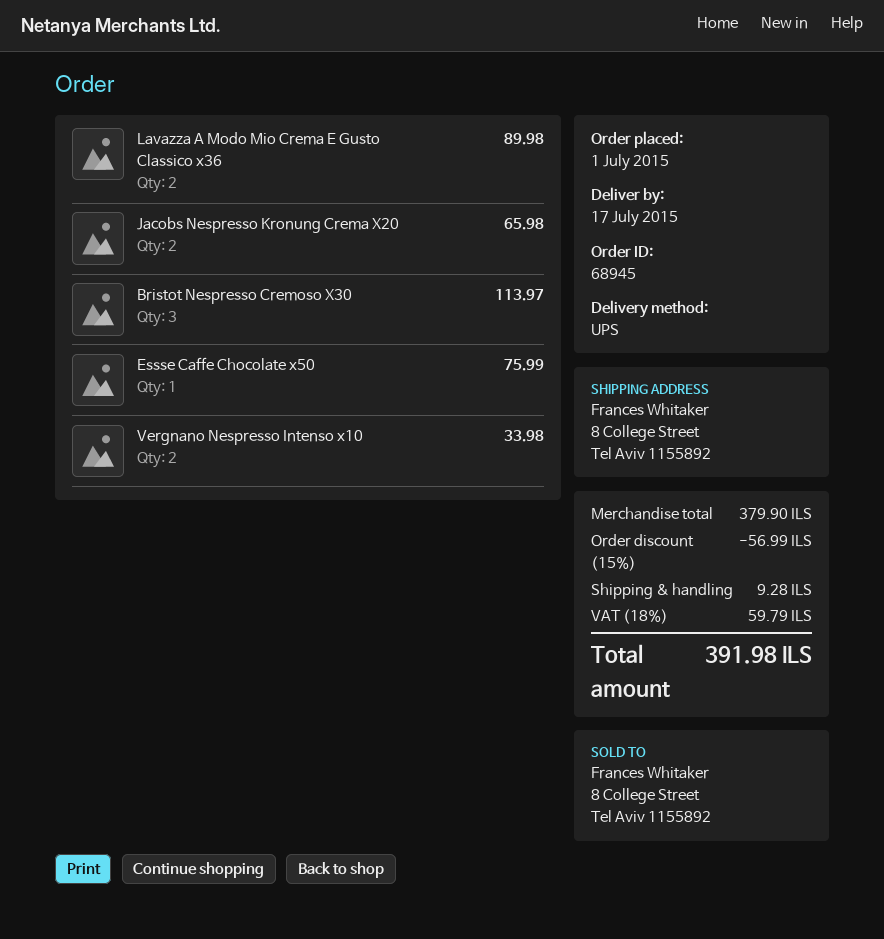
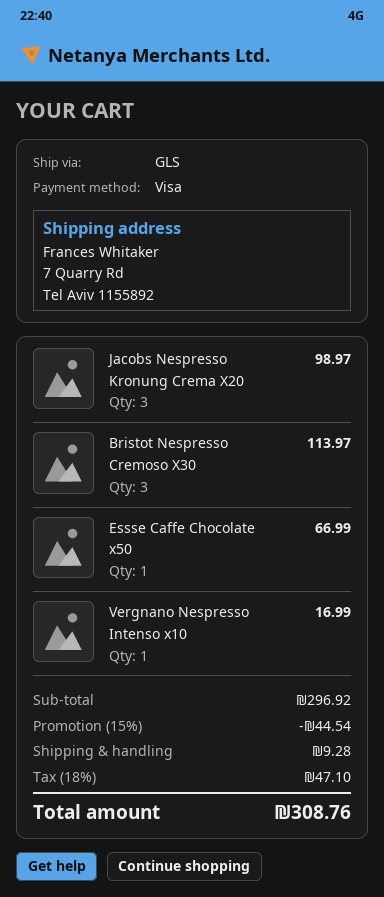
shipping method: UPS -> GLS
ship to: 8 College Street, Tel Aviv 1155892 -> 7 Quarry Rd, Tel Aviv 1155892
Lavazza A Modo Mio Crema E Gusto Classico x36: 2 for 89.98 -> none
Jacobs Nespresso Kronung Crema X20: 2 for 65.98 -> 3 for 98.97
Essse Caffe Chocolate x50: 1 for 75.99 -> 1 for 66.99
Vergnano Nespresso Intenso x10: 2 for 33.98 -> 1 for 16.99
subtotal: 379.90 -> 296.92
discount: 15% = 56.99 -> 15% = 44.54
tax: 18% = 59.79 -> 18% = 47.10
total: 391.98 -> 308.76

